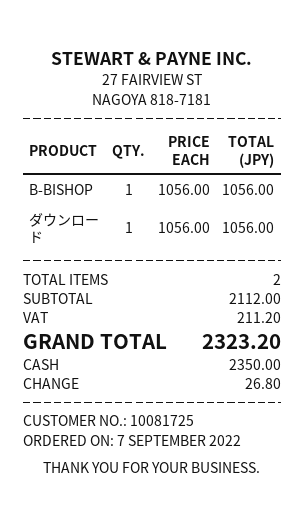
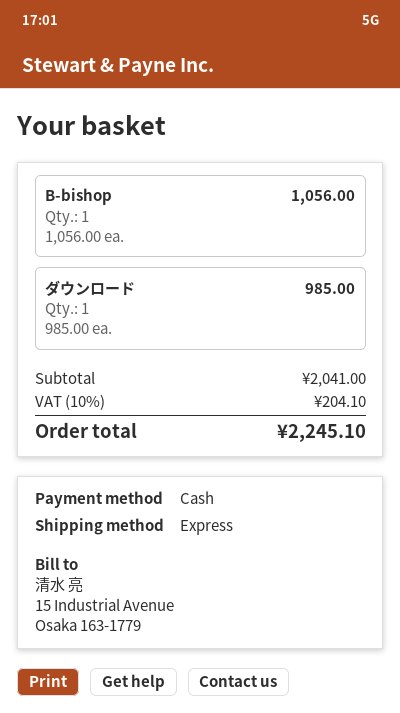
ダウンロード: 1 x 1056.00 = 1056.00 -> 1 x 985.00 = 985.00
subtotal: 2112.00 -> 2041.00
tax: 211.20 -> 204.10
total: 2323.20 -> 2245.10

